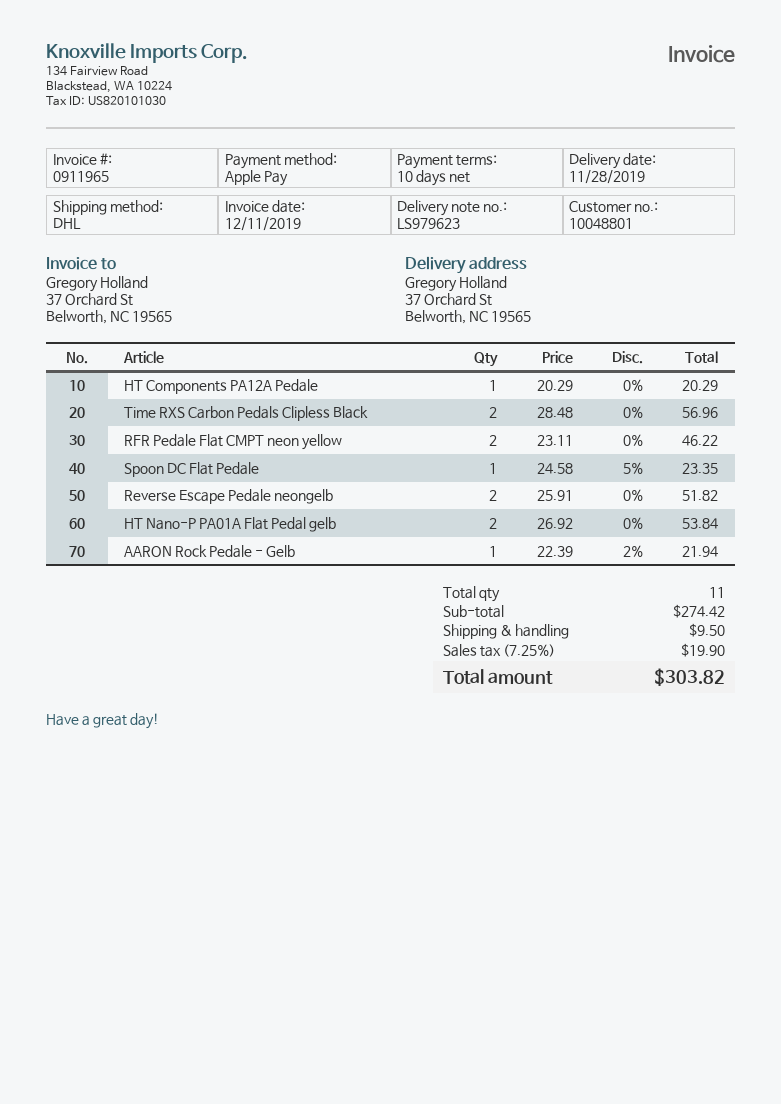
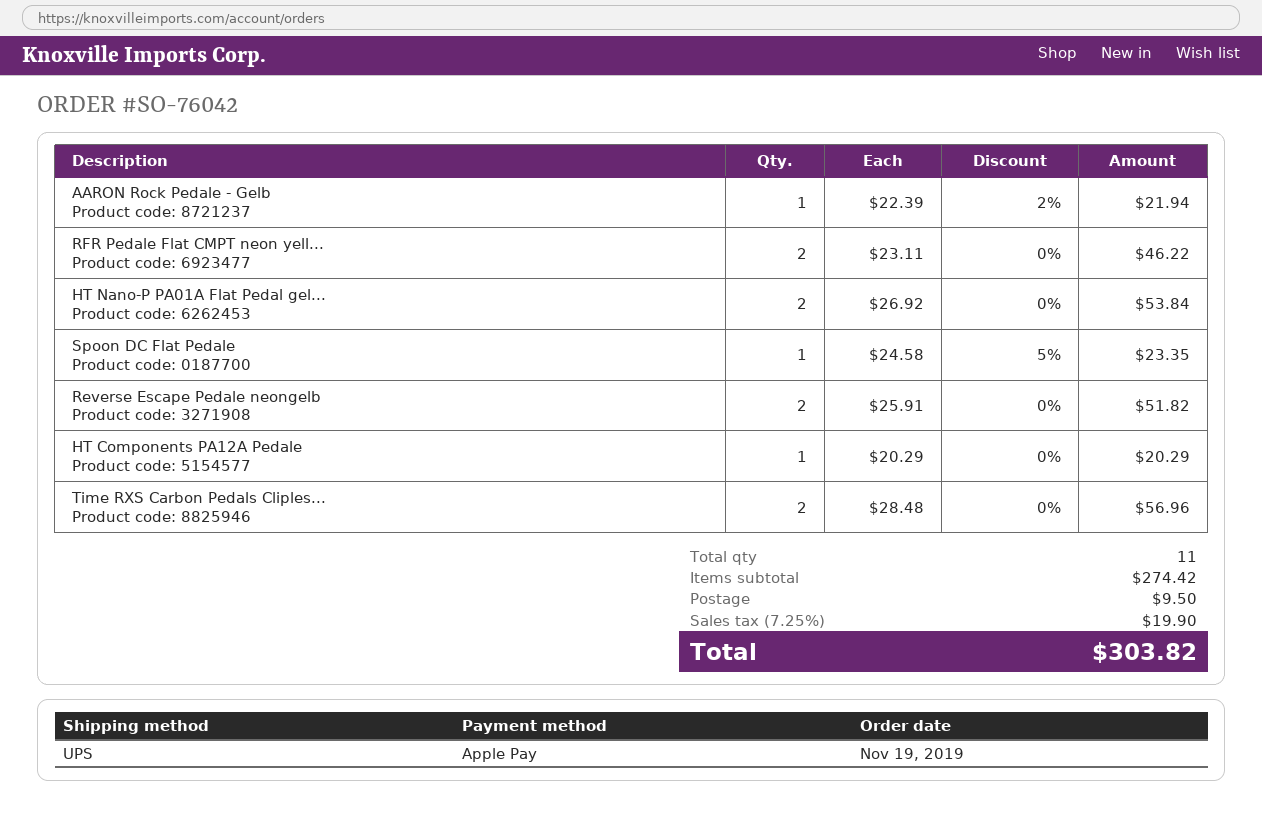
shipping method: DHL -> UPS

